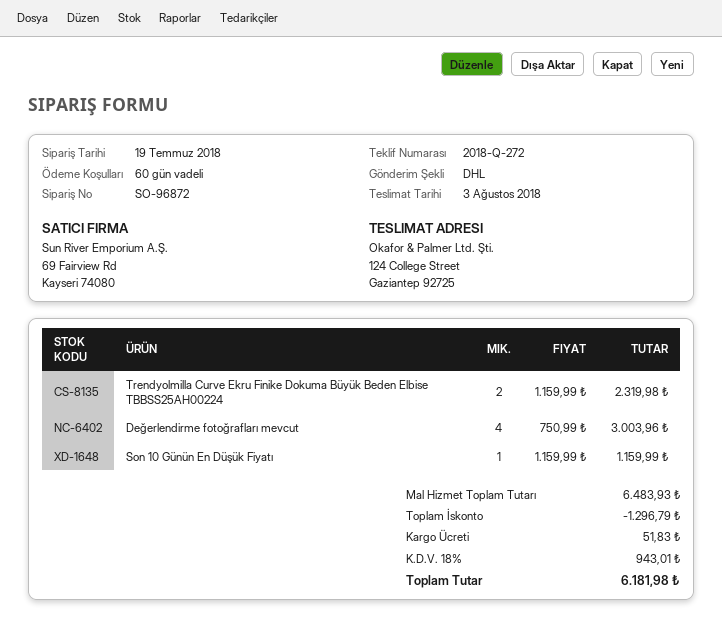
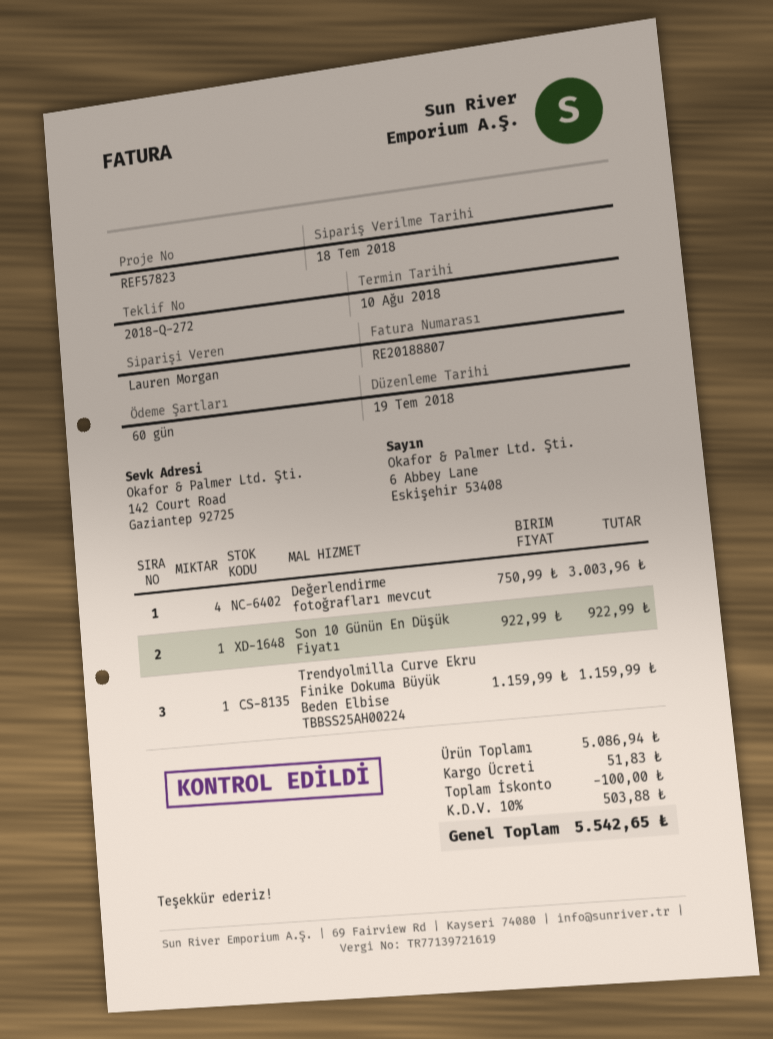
order date: 2018-07-19 -> 2018-07-18
delivery date: 2018-08-03 -> 2018-08-10
ship to: 124 College Street, Gaziantep 92725 -> 142 Court Road, Gaziantep 92725
Trendyolmilla Curve Ekru Finike Dokuma Büyük Beden Elbise TBBSS25AH00224: 2 x 1159.99 = 2319.98 -> 1 x 1159.99 = 1159.99
Son 10 Günün En Düşük Fiyatı: 1 x 1159.99 = 1159.99 -> 1 x 922.99 = 922.99
subtotal: 6483.93 -> 5086.94
discount: 1296.79 -> 100.00
tax: 18% = 943.01 -> 10% = 503.88
total: 6181.98 -> 5542.65

